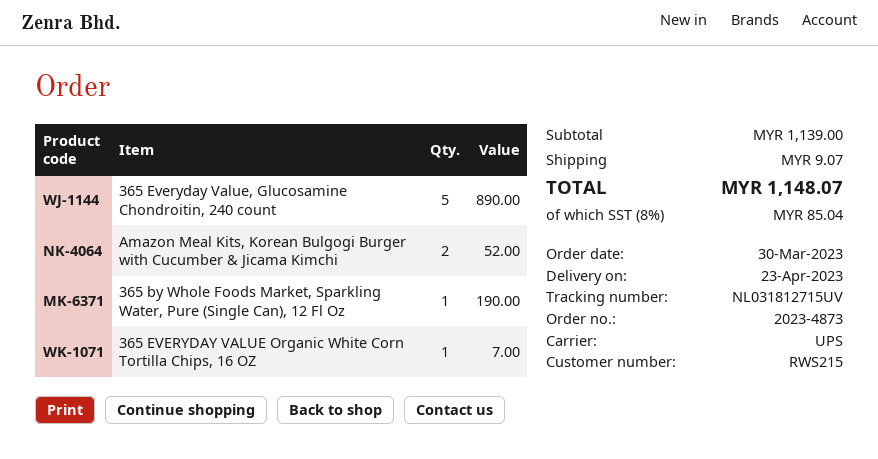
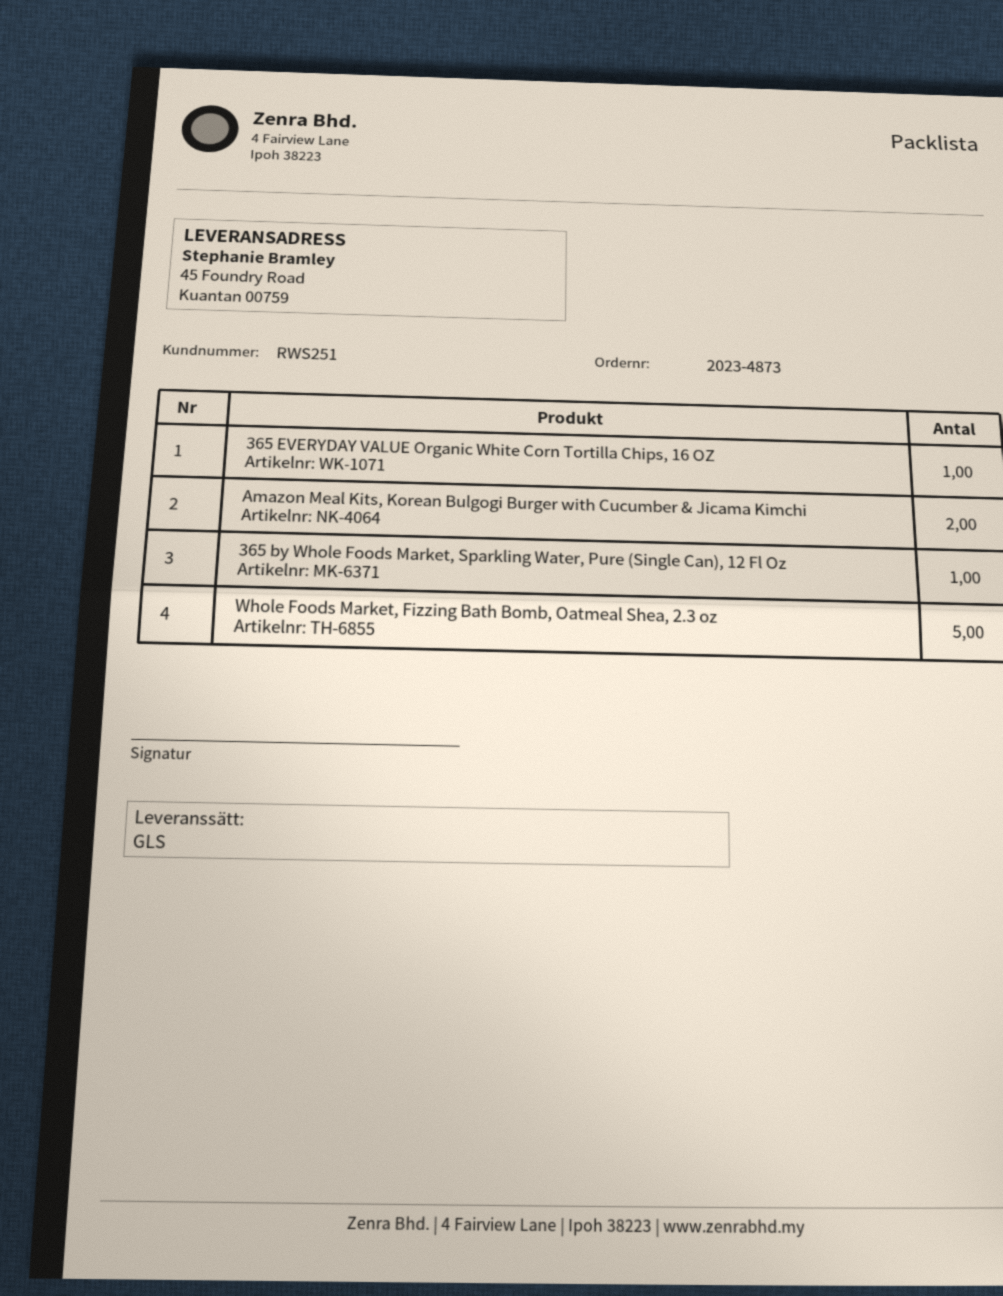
customer number: RWS215 -> RWS251
shipping method: UPS -> GLS
365 Everyday Value, Glucosamine Chondroitin, 240 count: 5 -> none
Whole Foods Market, Fizzing Bath Bomb, Oatmeal Shea, 2.3 oz: none -> 5

